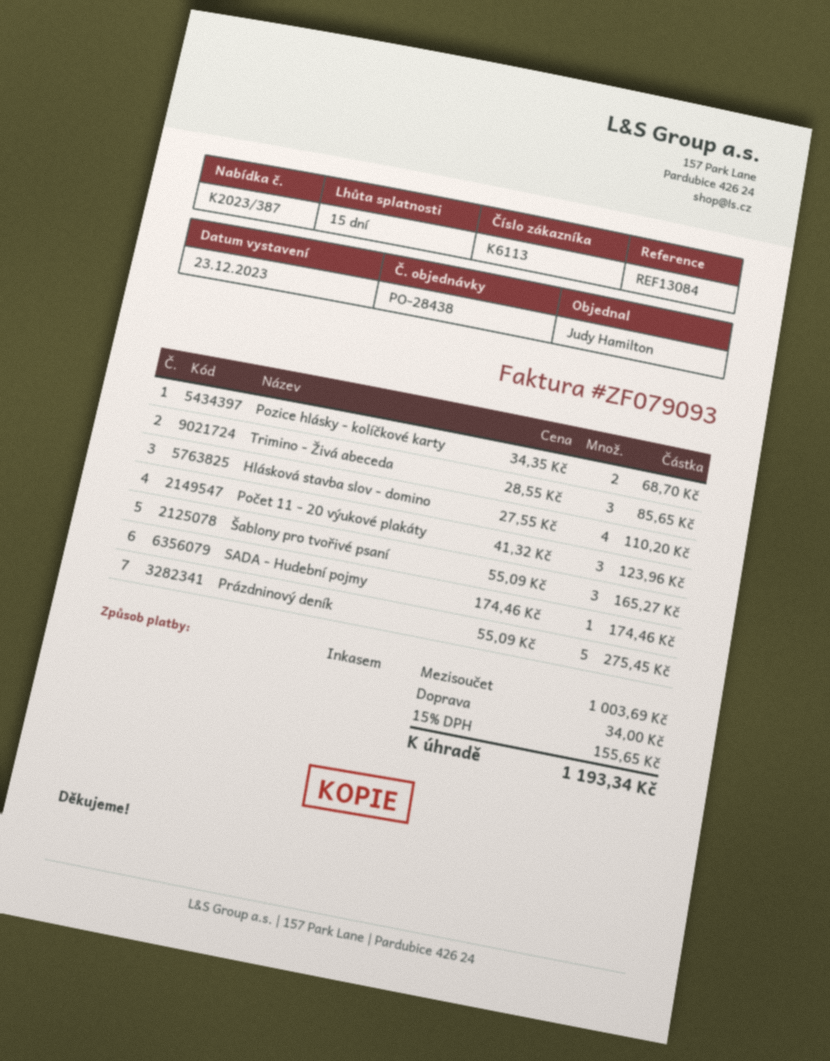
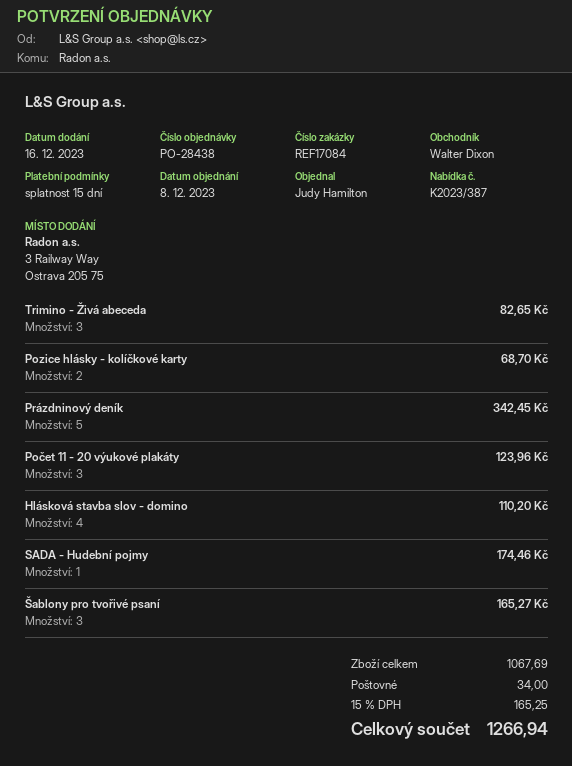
reference: REF13084 -> REF17084
Trimino - Živá abeceda: 3 for 85.65 -> 3 for 82.65
Prázdninový deník: 5 for 275.45 -> 5 for 342.45
subtotal: 1003.69 -> 1067.69
tax: 15% = 155.65 -> 15% = 165.25
total: 1193.34 -> 1266.94

